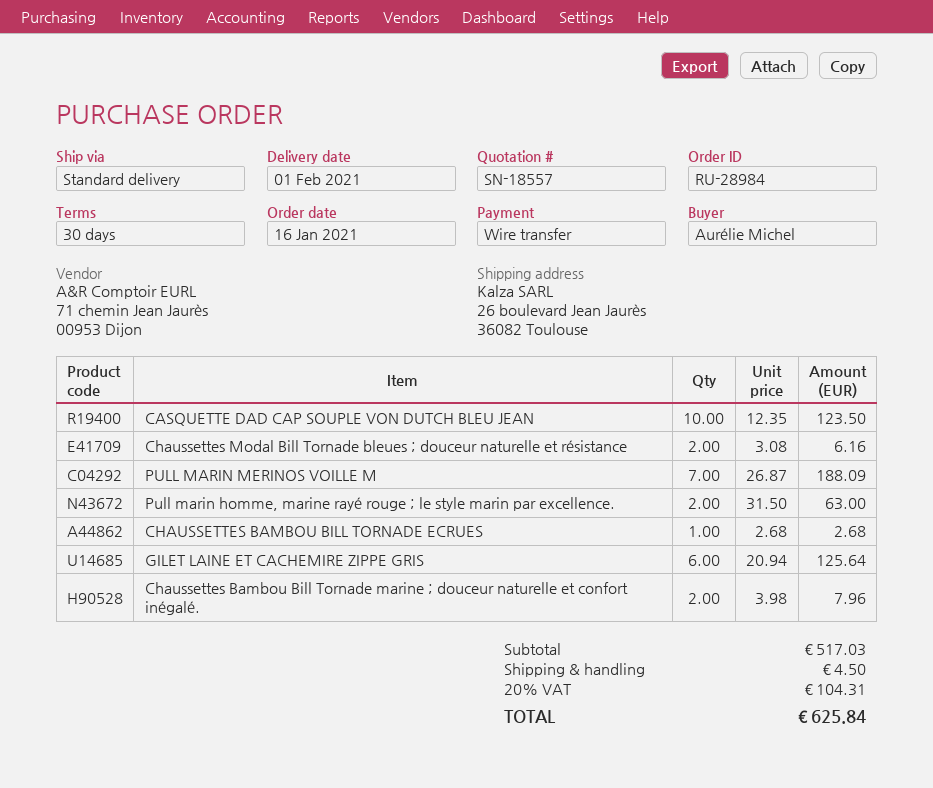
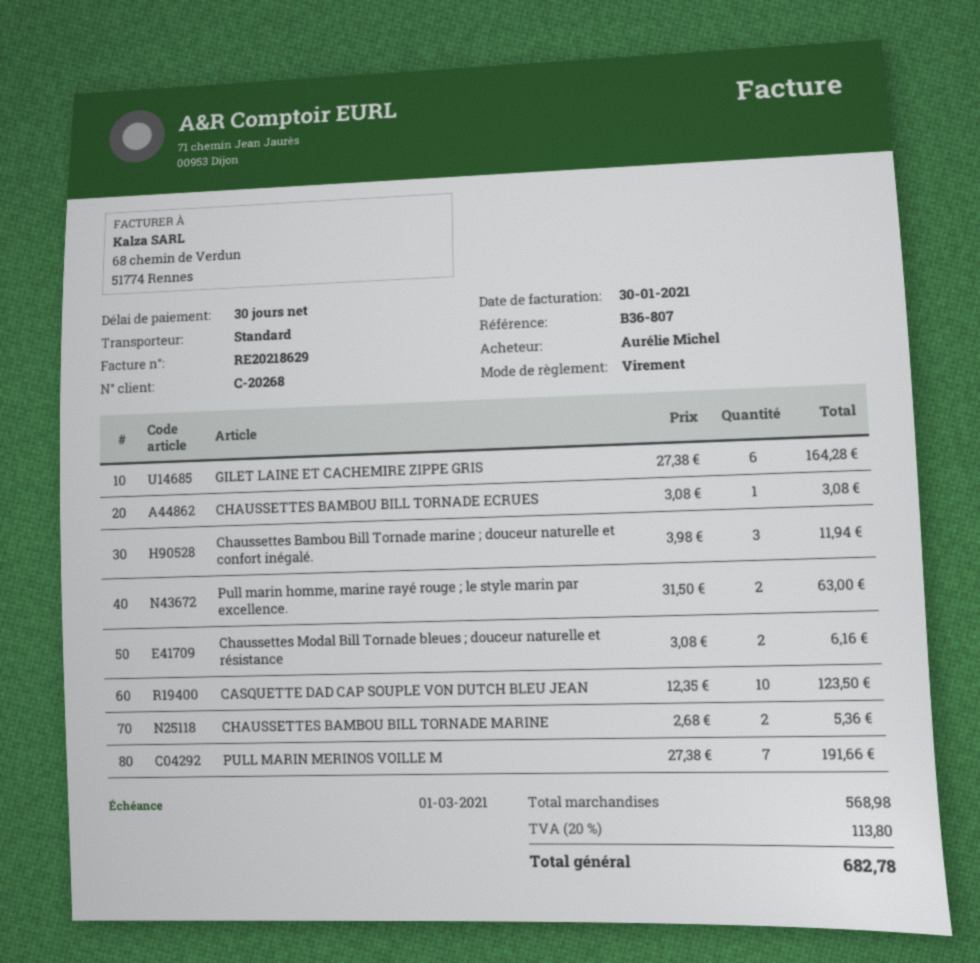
PULL MARIN MERINOS VOILLE M: 7 x 26.87 = 188.09 -> 7 x 27.38 = 191.66
CHAUSSETTES BAMBOU BILL TORNADE ECRUES: 1 x 2.68 = 2.68 -> 1 x 3.08 = 3.08
GILET LAINE ET CACHEMIRE ZIPPE GRIS: 6 x 20.94 = 125.64 -> 6 x 27.38 = 164.28
Chaussettes Bambou Bill Tornade marine ; douceur naturelle et confort inégalé.: 2 x 3.98 = 7.96 -> 3 x 3.98 = 11.94
CHAUSSETTES BAMBOU BILL TORNADE MARINE: none -> 2 x 2.68 = 5.36
subtotal: 517.03 -> 568.98
shipping: 4.50 -> none
tax: 20% = 104.31 -> 20% = 113.80
total: 625.84 -> 682.78

